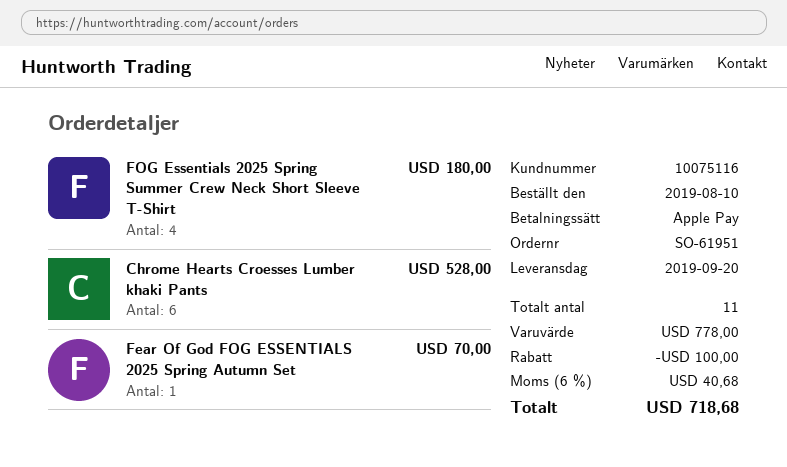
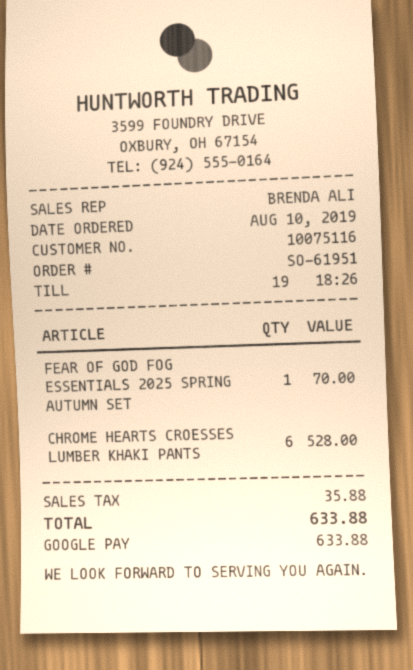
payment method: Apple Pay -> Google Pay
FOG Essentials 2025 Spring Summer Crew Neck Short Sleeve T-Shirt: 4 for 180.00 -> none
discount: 100.00 -> none
tax: 40.68 -> 35.88
total: 718.68 -> 633.88

